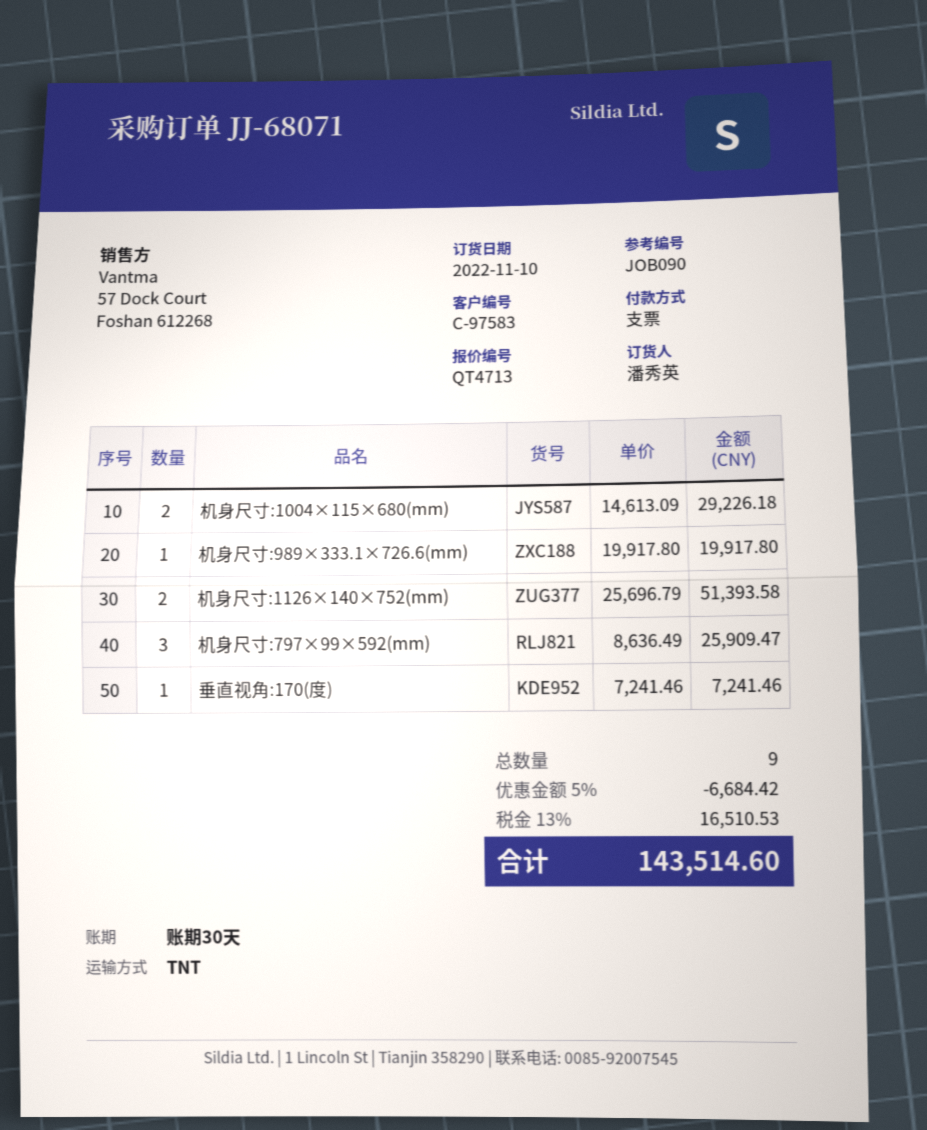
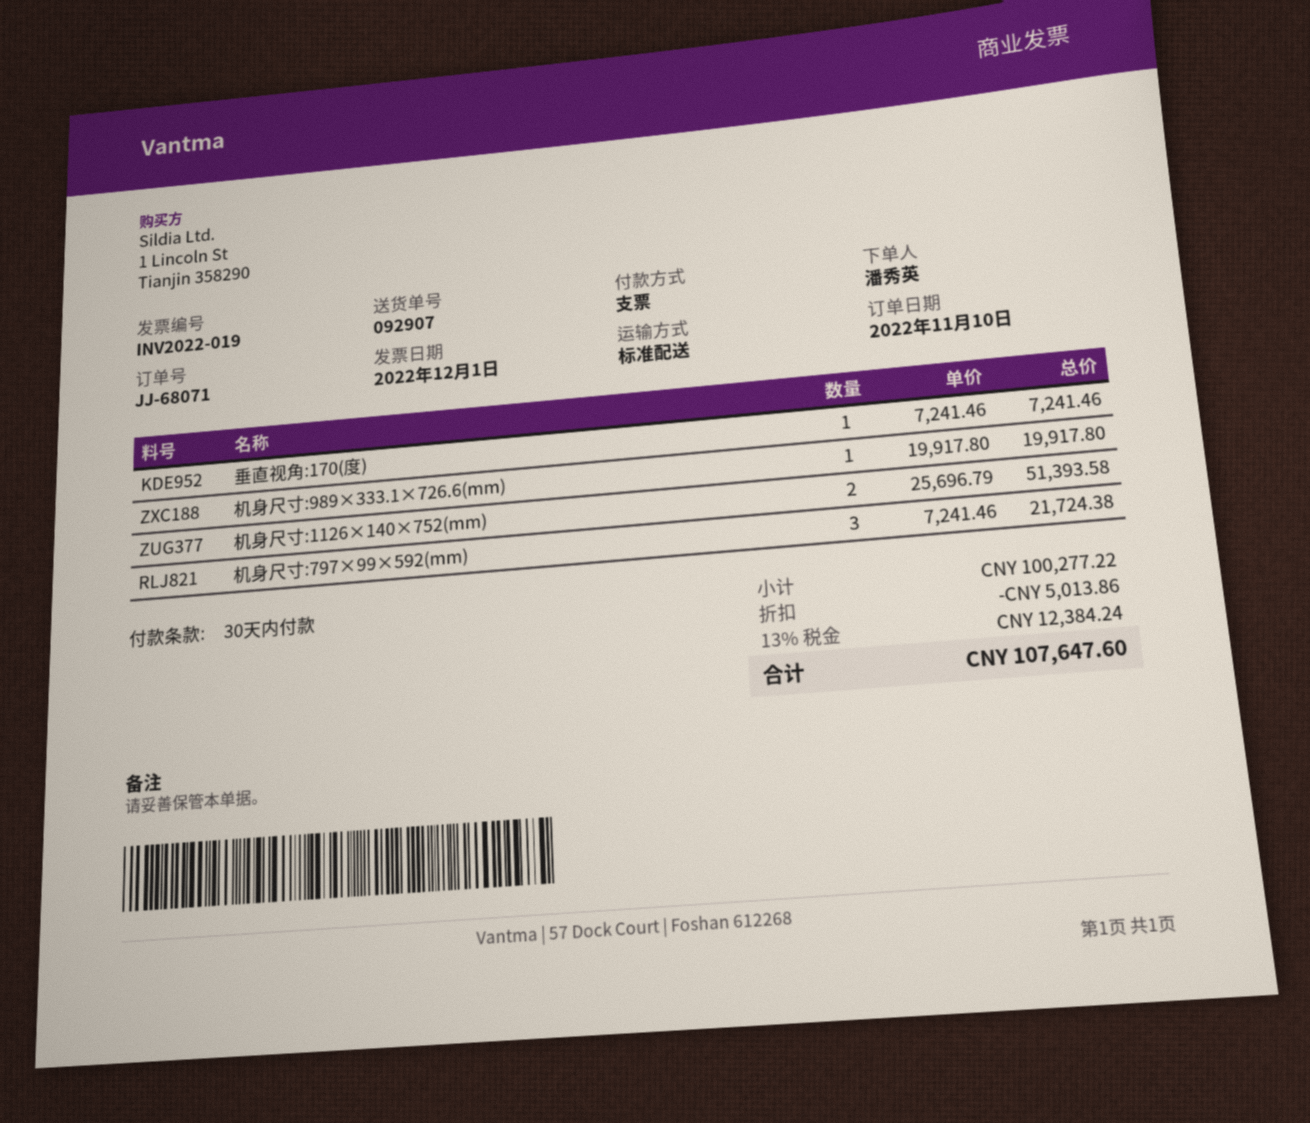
shipping method: TNT -> standard
机身尺寸:1004×115×680(mm): 2 x 14613.09 = 29226.18 -> none
机身尺寸:797×99×592(mm): 3 x 8636.49 = 25909.47 -> 3 x 7241.46 = 21724.38
discount: 6684.42 -> 5013.86
tax: 13% = 16510.53 -> 13% = 12384.24
total: 143514.60 -> 107647.60

